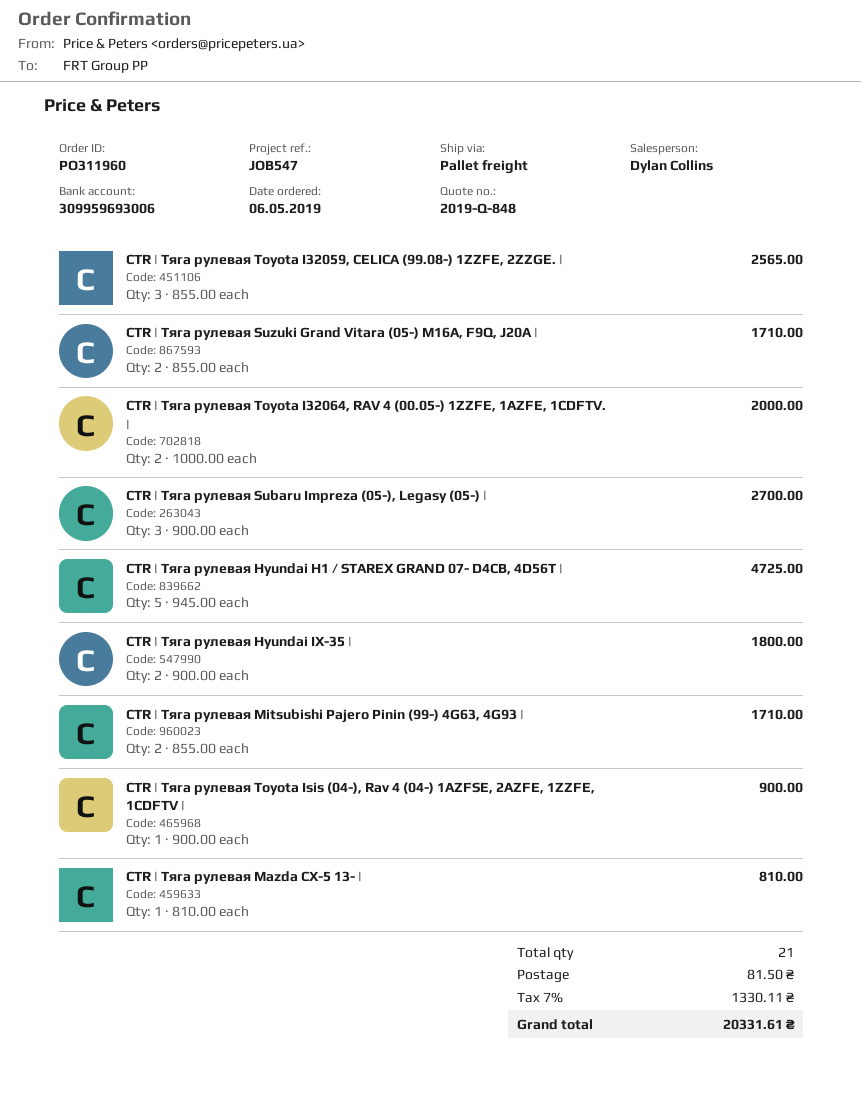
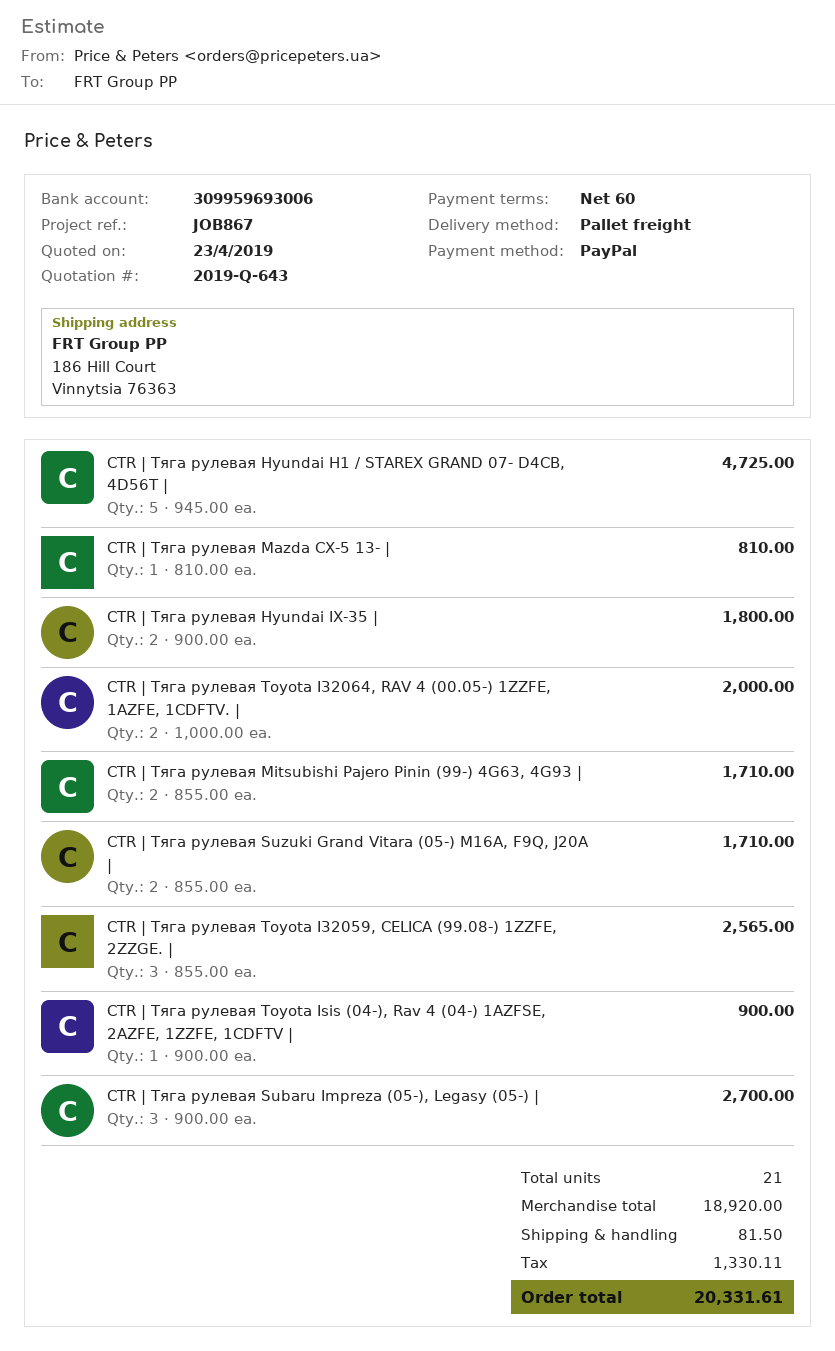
quote number: 2019-Q-848 -> 2019-Q-643
reference: JOB547 -> JOB867

